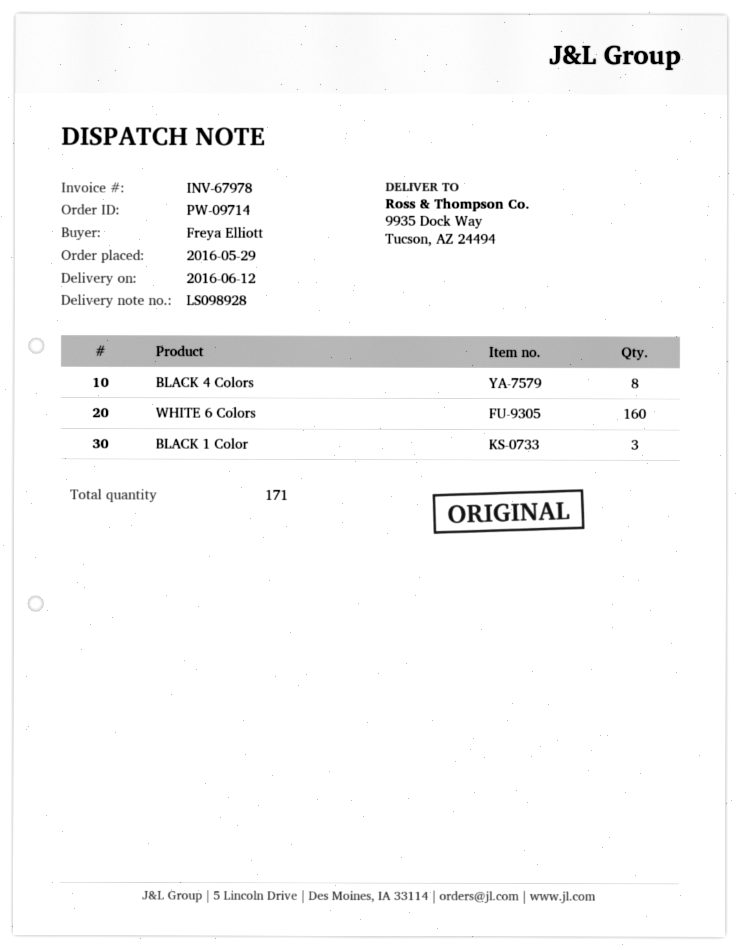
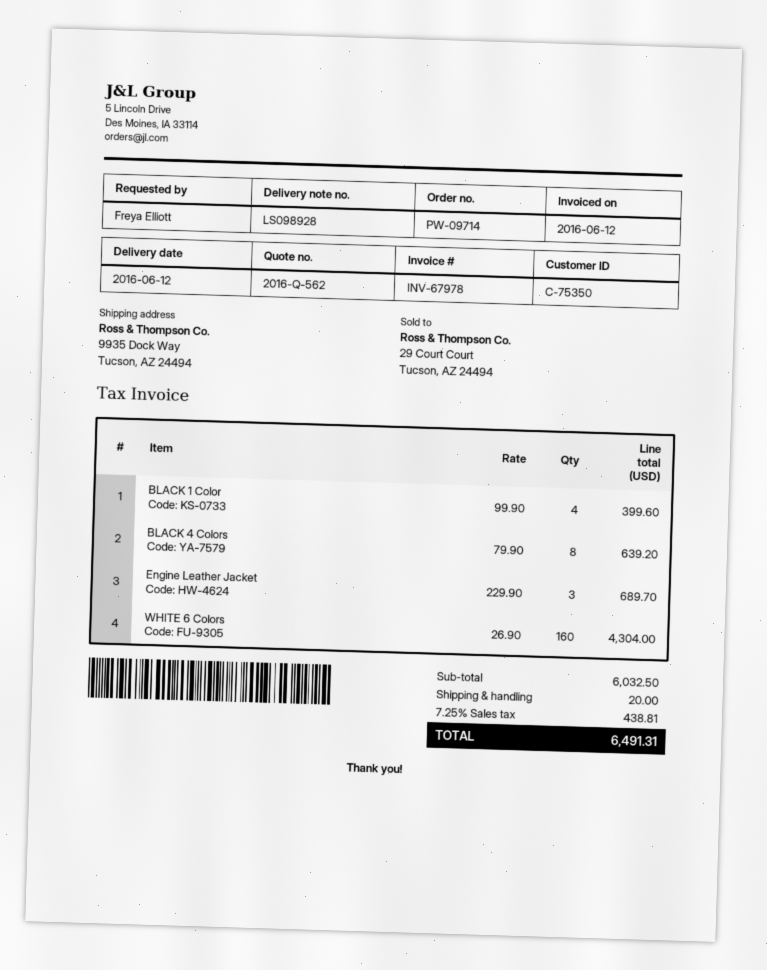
BLACK 1 Color: 3 -> 4
Engine Leather Jacket: none -> 3

